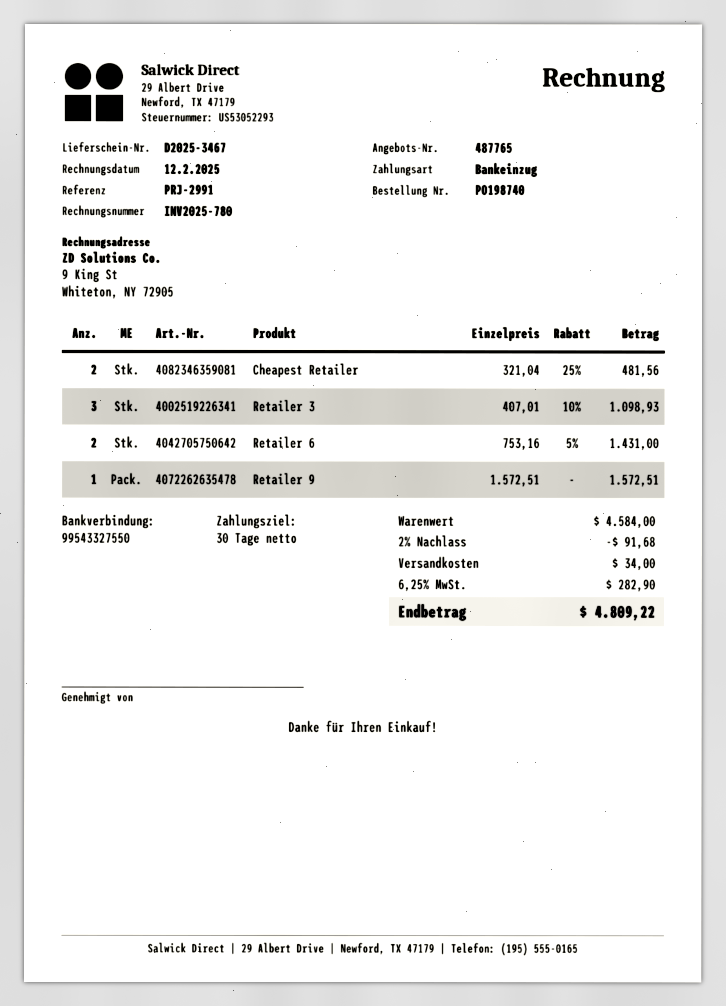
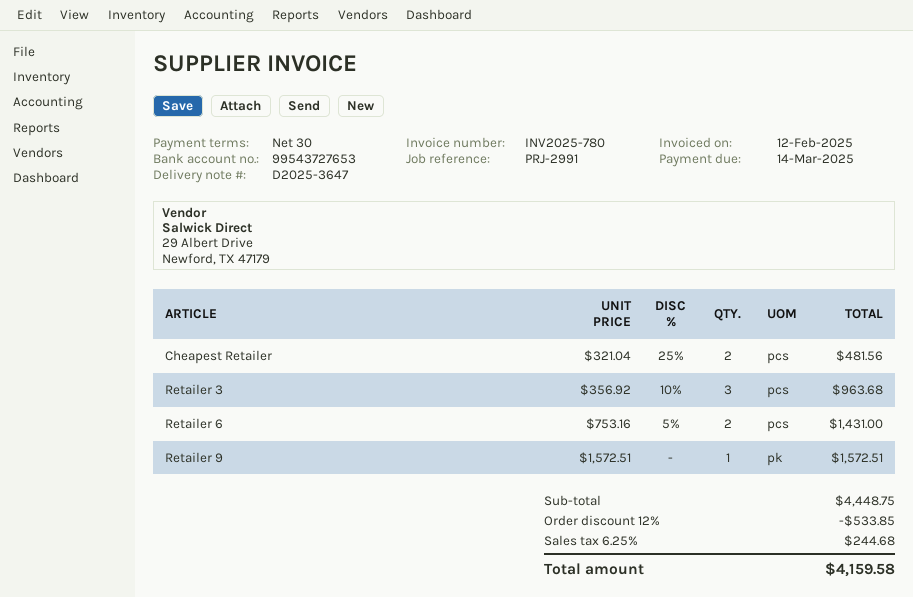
delivery note number: D2025-3467 -> D2025-3647
bank account: 99543327550 -> 99543727653
Retailer 3: 3 x 407.01 - 10% = 1098.93 -> 3 x 356.92 - 10% = 963.68
subtotal: 4584.00 -> 4448.75
discount: 2% = 91.68 -> 12% = 533.85
shipping: 34.00 -> none
tax: 6.25% = 282.90 -> 6.25% = 244.68
total: 4809.22 -> 4159.58

